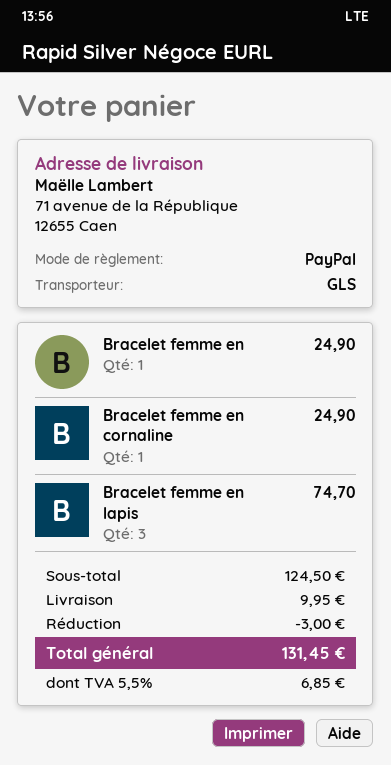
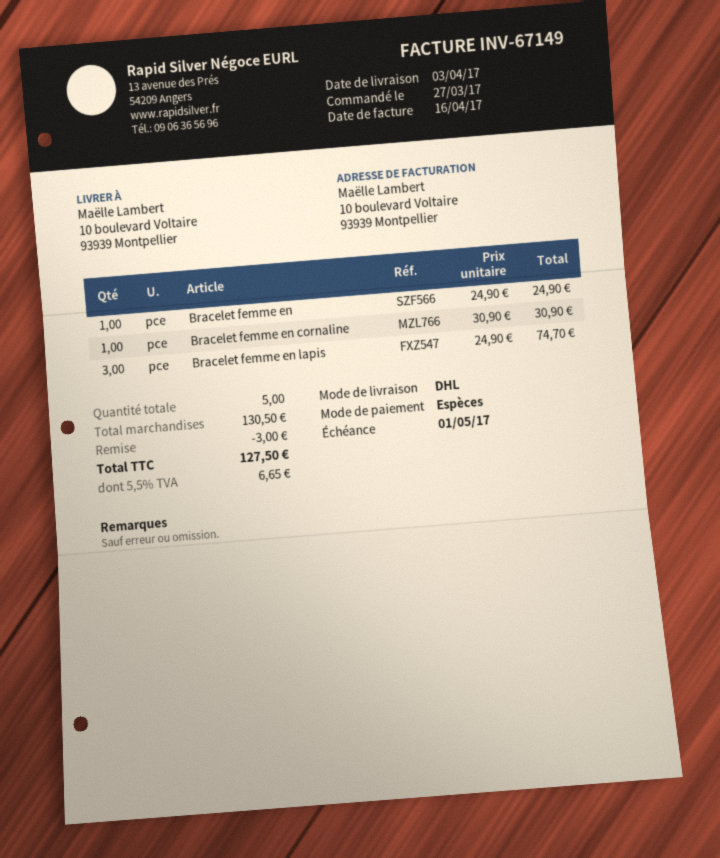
payment method: PayPal -> cash
shipping method: GLS -> DHL
ship to: 71 avenue de la République, 12655 Caen -> 10 boulevard Voltaire, 93939 Montpellier
Bracelet femme en cornaline: 1 for 24.90 -> 1 for 30.90
subtotal: 124.50 -> 130.50
shipping: 9.95 -> none
tax: 5.5% = 6.85 -> 5.5% = 6.65
total: 131.45 -> 127.50

